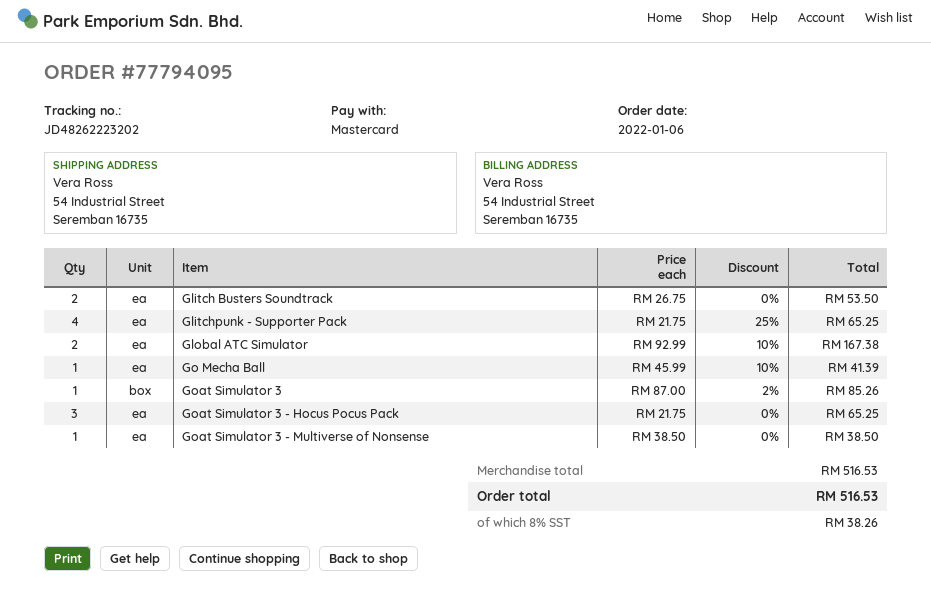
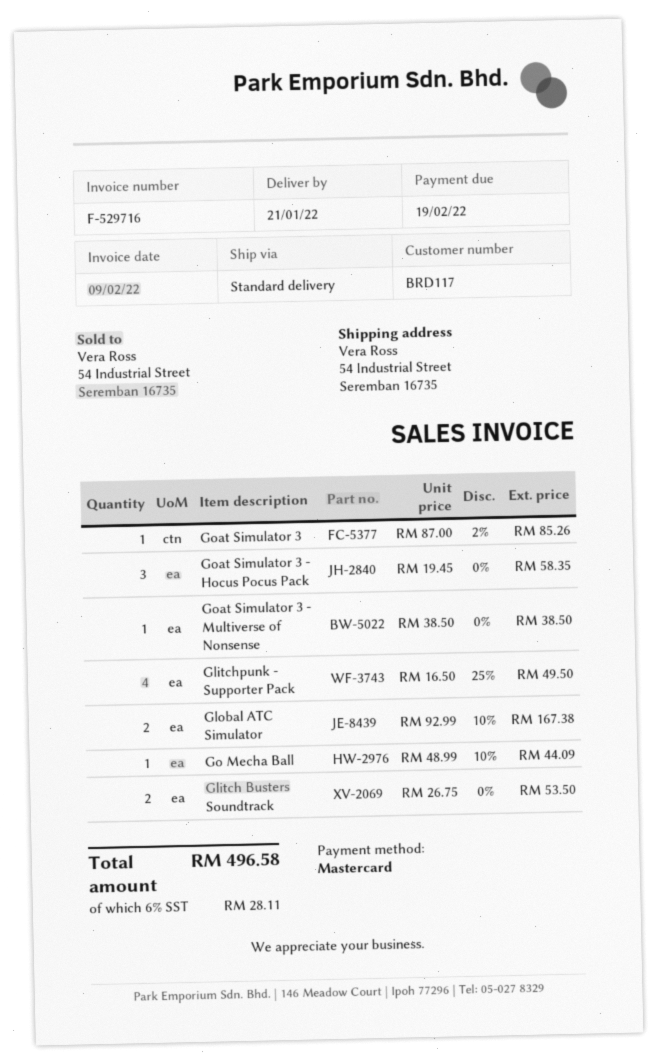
Glitchpunk - Supporter Pack: 4 x 21.75 - 25% = 65.25 -> 4 x 16.50 - 25% = 49.50
Go Mecha Ball: 1 x 45.99 - 10% = 41.39 -> 1 x 48.99 - 10% = 44.09
Goat Simulator 3 - Hocus Pocus Pack: 3 x 21.75 = 65.25 -> 3 x 19.45 = 58.35
tax: 8% = 38.26 -> 6% = 28.11
total: 516.53 -> 496.58

